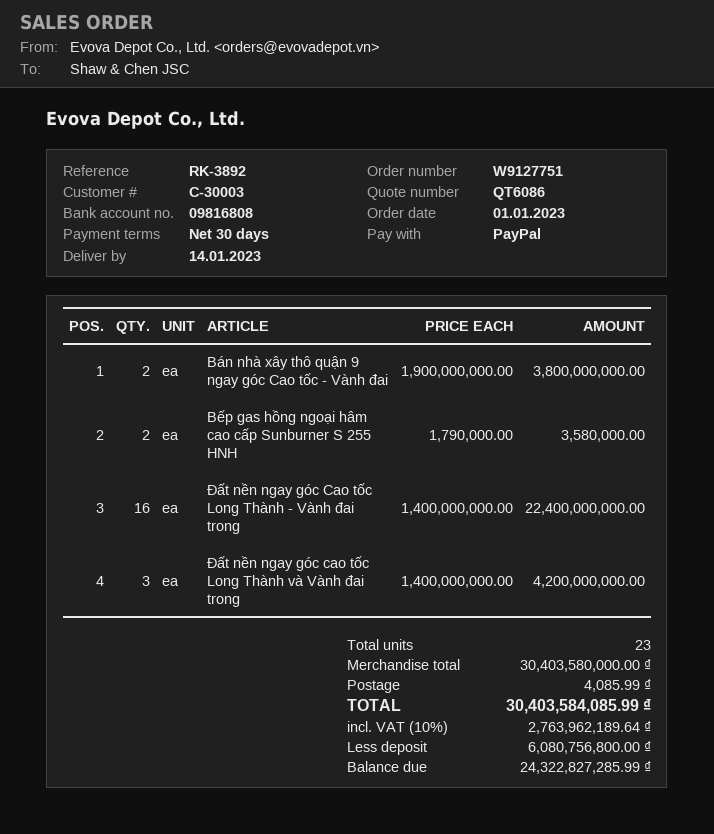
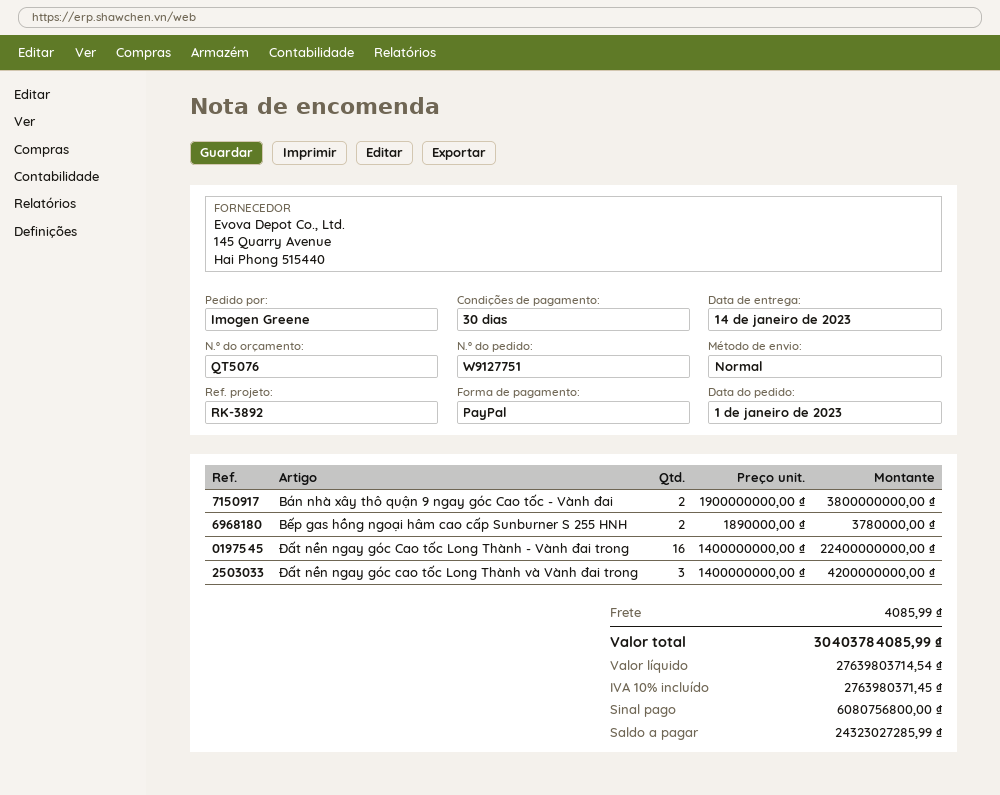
quote number: QT6086 -> QT5076
Bếp gas hồng ngoại hâm cao cấp Sunburner S 255 HNH: 2 x 1790000.00 = 3580000.00 -> 2 x 1890000.00 = 3780000.00
tax: 10% = 2763962189.64 -> 10% = 2763980371.45
total: 30403584085.99 -> 30403784085.99
balance: 24322827285.99 -> 24323027285.99

